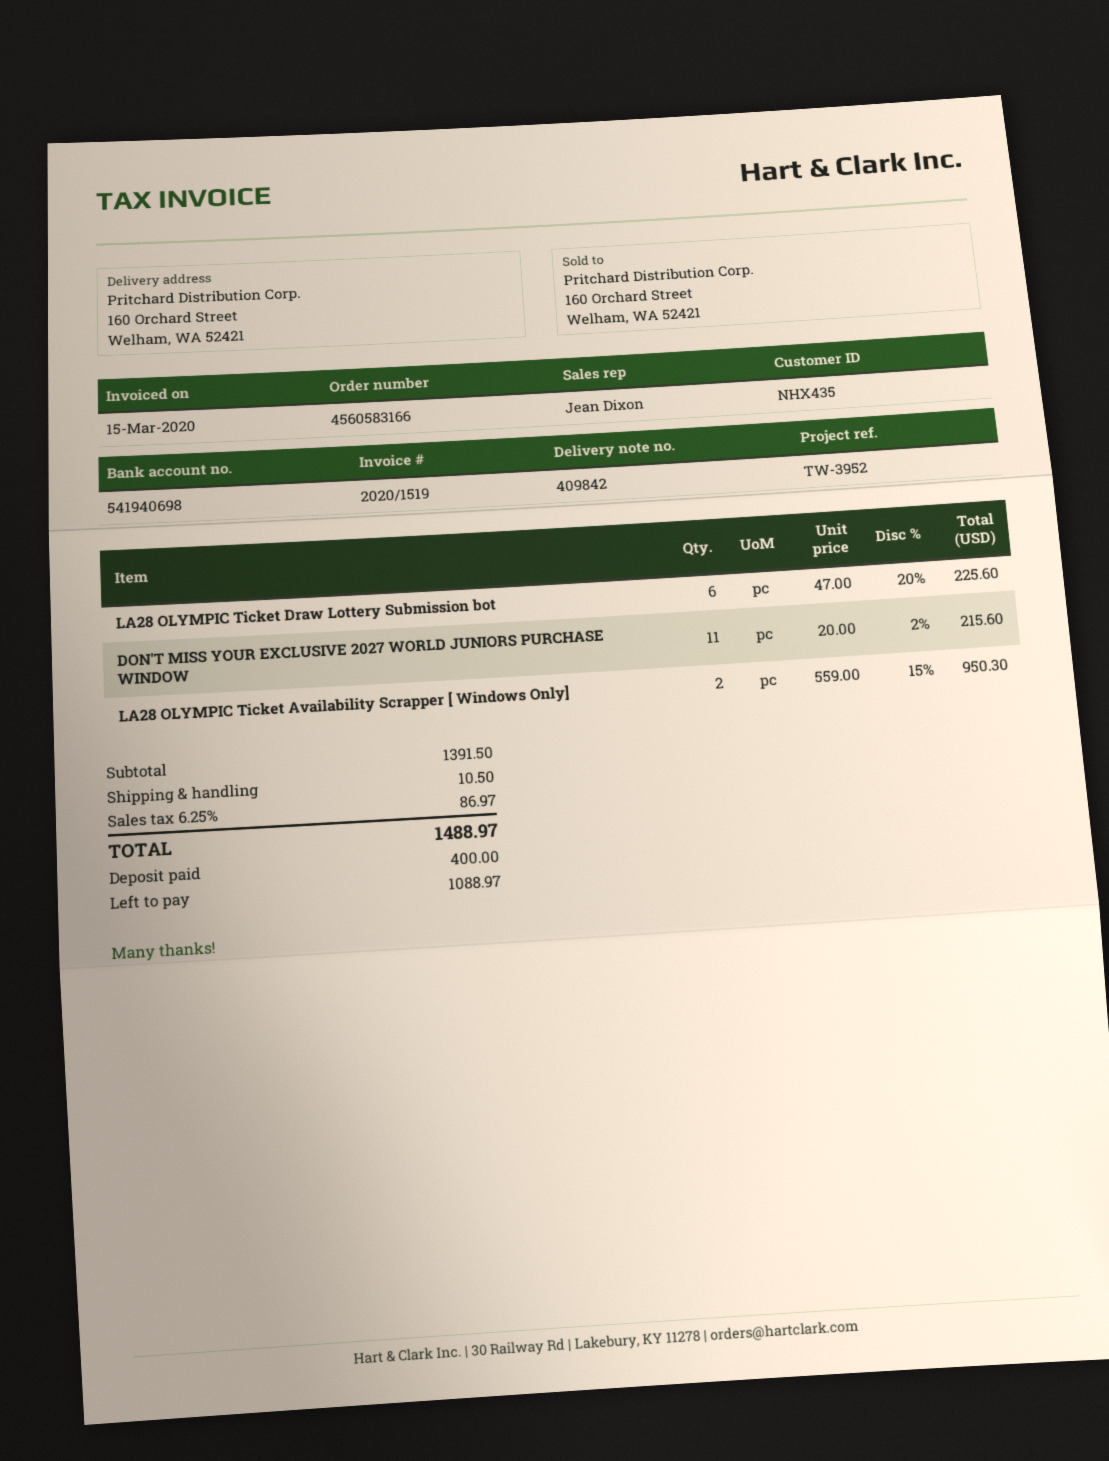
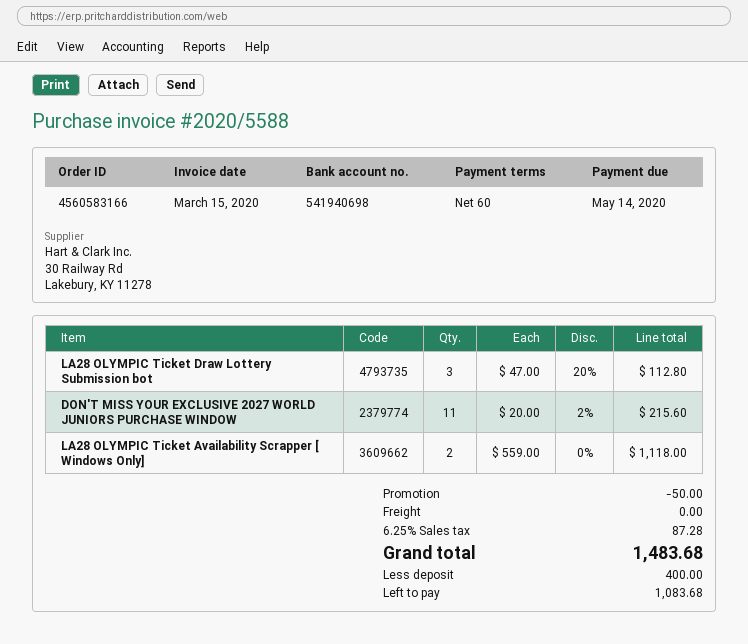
invoice number: 2020/1519 -> 2020/5588
LA28 OLYMPIC Ticket Draw Lottery Submission bot: 6 x 47.00 - 20% = 225.60 -> 3 x 47.00 - 20% = 112.80
LA28 OLYMPIC Ticket Availability Scrapper [ Windows Only]: 2 x 559.00 - 15% = 950.30 -> 2 x 559.00 = 1118.00
discount: none -> 50.00
shipping: 10.50 -> 0.00
tax: 6.25% = 86.97 -> 6.25% = 87.28
total: 1488.97 -> 1483.68
balance: 1088.97 -> 1083.68

